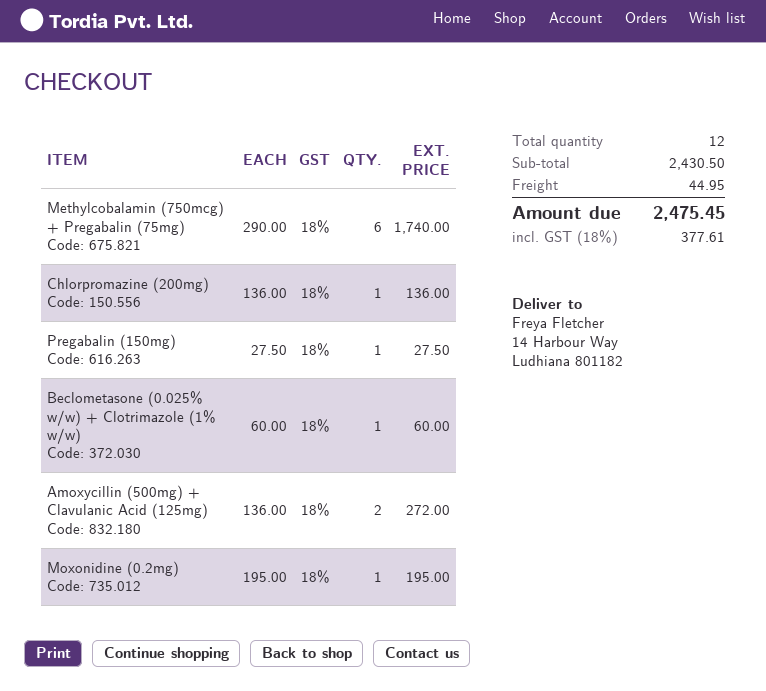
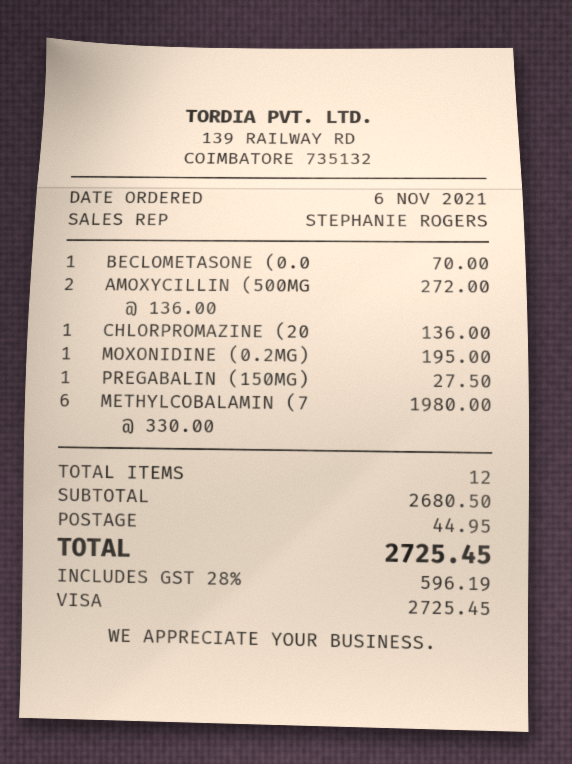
Methylcobalamin (750mcg) + Pregabalin (75mg): 6 x 290.00 = 1740.00 -> 6 x 330.00 = 1980.00
Beclometasone (0.025% w/w) + Clotrimazole (1% w/w): 1 x 60.00 = 60.00 -> 1 x 70.00 = 70.00
subtotal: 2430.50 -> 2680.50
tax: 18% = 377.61 -> 28% = 596.19
total: 2475.45 -> 2725.45

